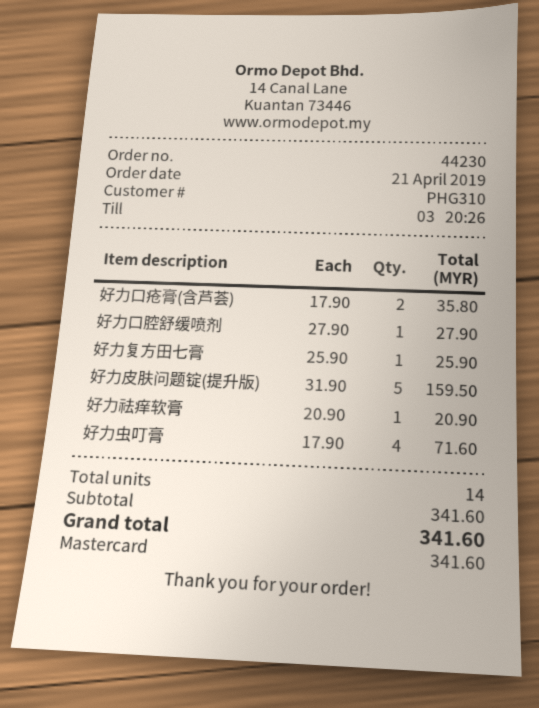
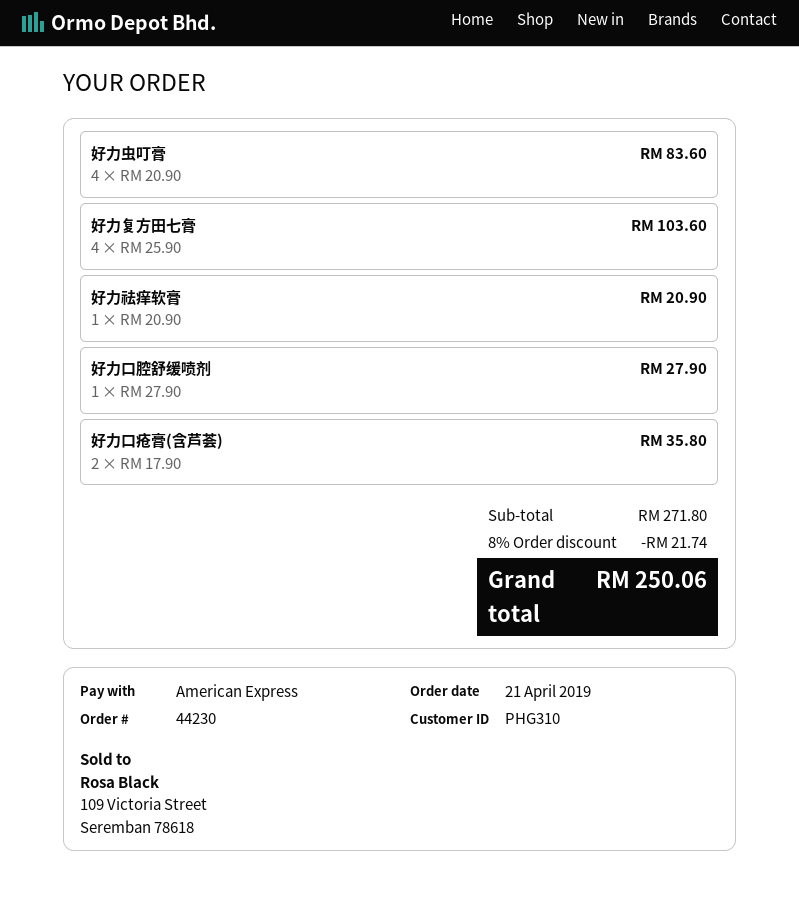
payment method: Mastercard -> American Express
好力复方田七膏: 1 x 25.90 = 25.90 -> 4 x 25.90 = 103.60
好力皮肤问题锭(提升版): 5 x 31.90 = 159.50 -> none
好力虫叮膏: 4 x 17.90 = 71.60 -> 4 x 20.90 = 83.60
subtotal: 341.60 -> 271.80
discount: none -> 8% = 21.74
total: 341.60 -> 250.06

